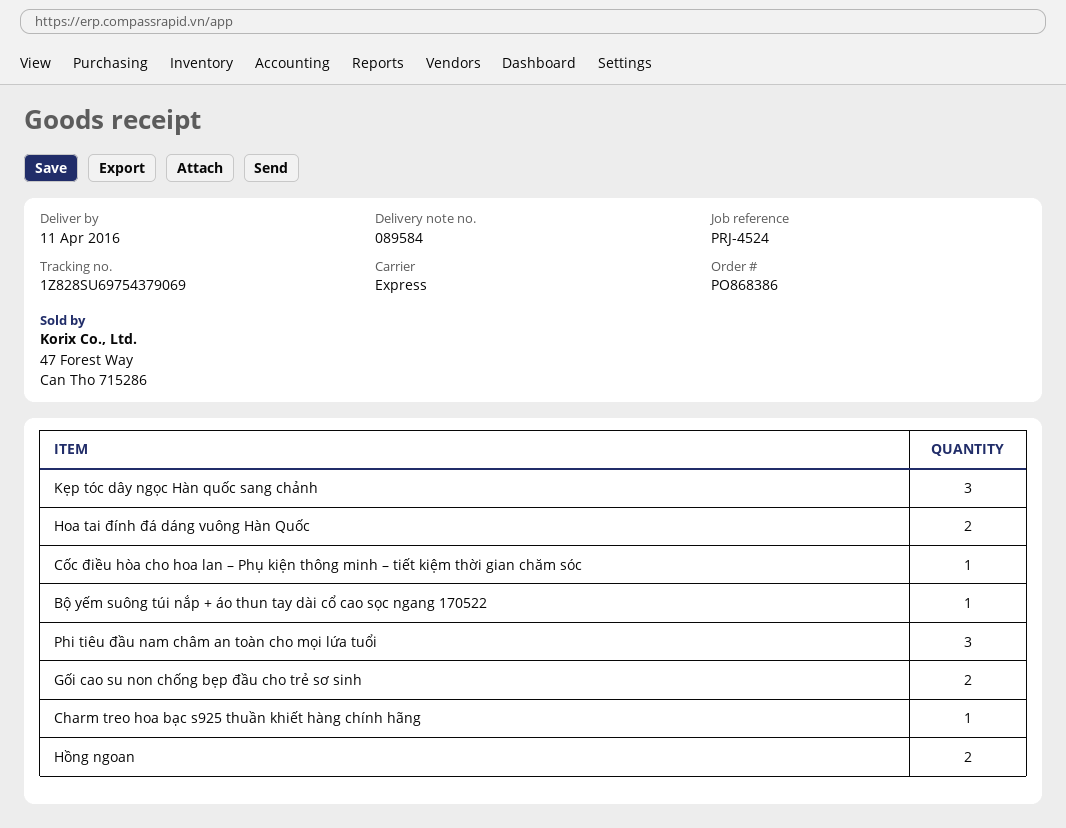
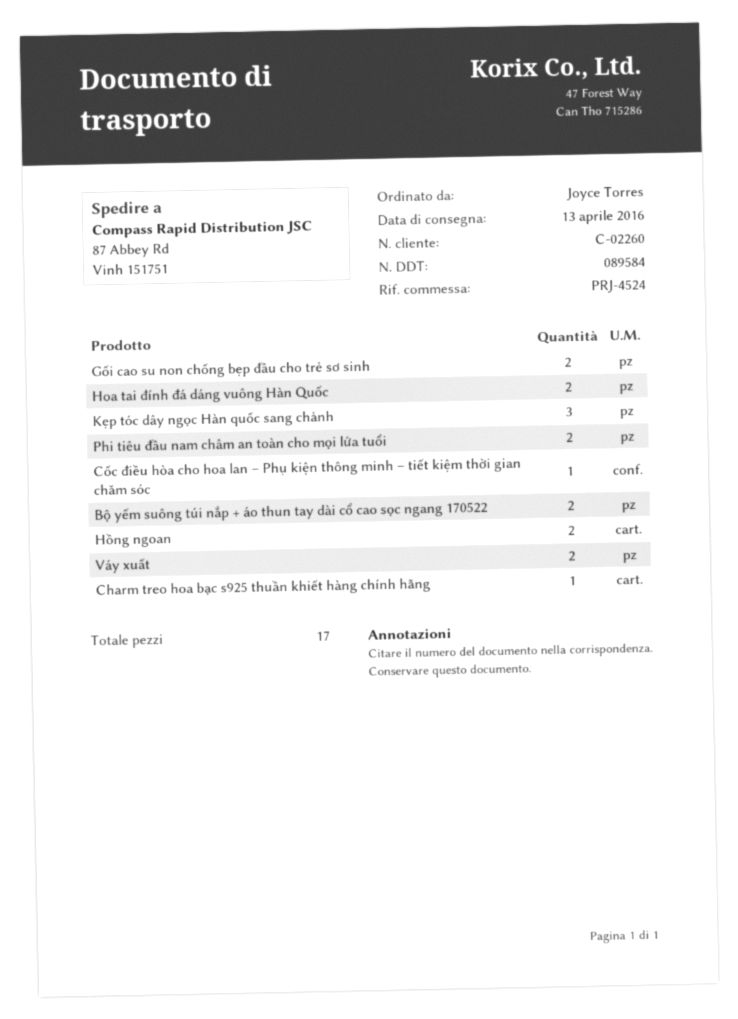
delivery date: 2016-04-11 -> 2016-04-13
Bộ yếm suông túi nắp + áo thun tay dài cổ cao sọc ngang 170522: 1 -> 2
Phi tiêu đầu nam châm an toàn cho mọi lứa tuổi: 3 -> 2
Váy xuất: none -> 2

